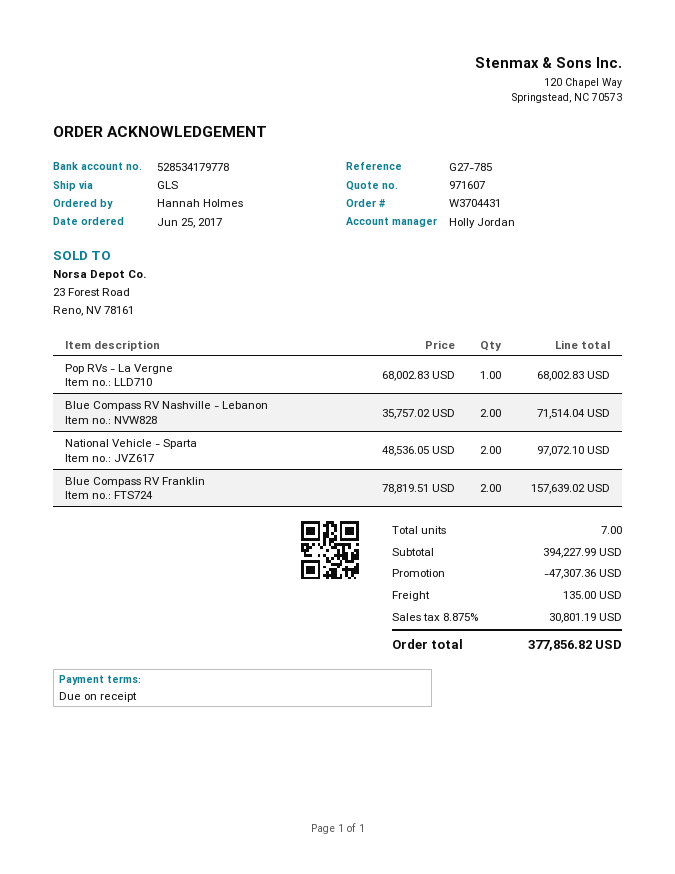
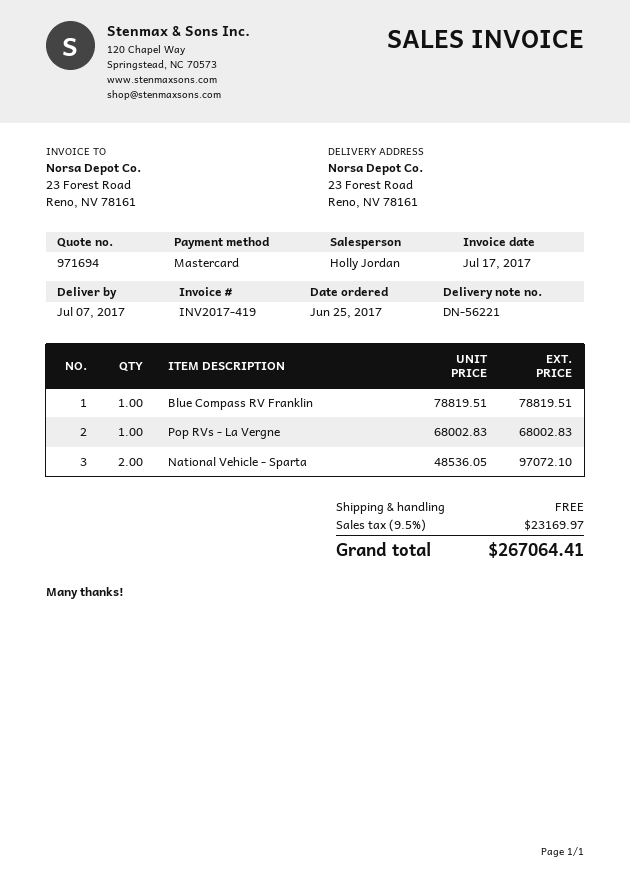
quote number: 971607 -> 971694
Blue Compass RV Nashville - Lebanon: 2 x 35757.02 = 71514.04 -> none
Blue Compass RV Franklin: 2 x 78819.51 = 157639.02 -> 1 x 78819.51 = 78819.51
discount: 47307.36 -> none
shipping: 135.00 -> 0.00
tax: 8.875% = 30801.19 -> 9.5% = 23169.97
total: 377856.82 -> 267064.41

